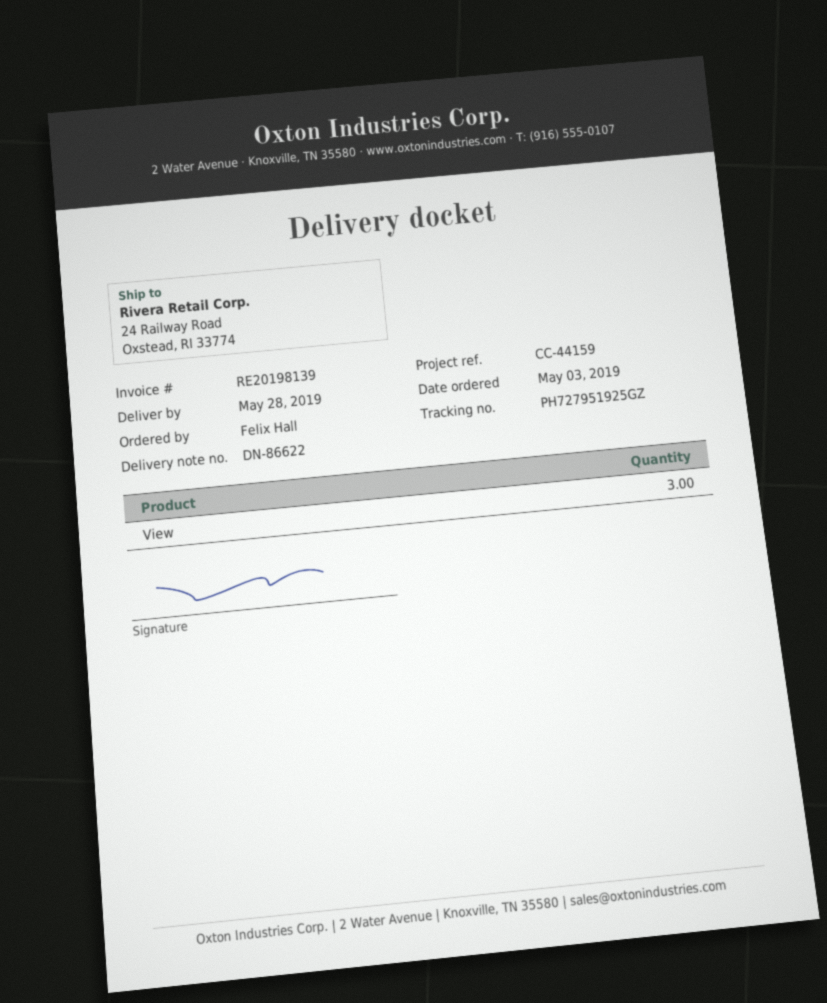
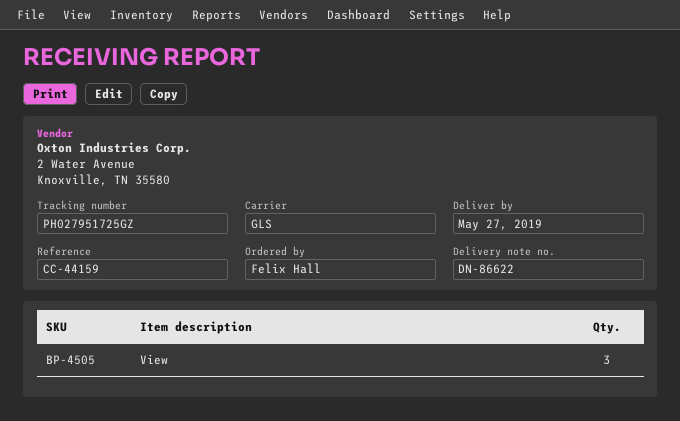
delivery date: 2019-05-28 -> 2019-05-27
tracking number: PH727951925GZ -> PH027951725GZ

